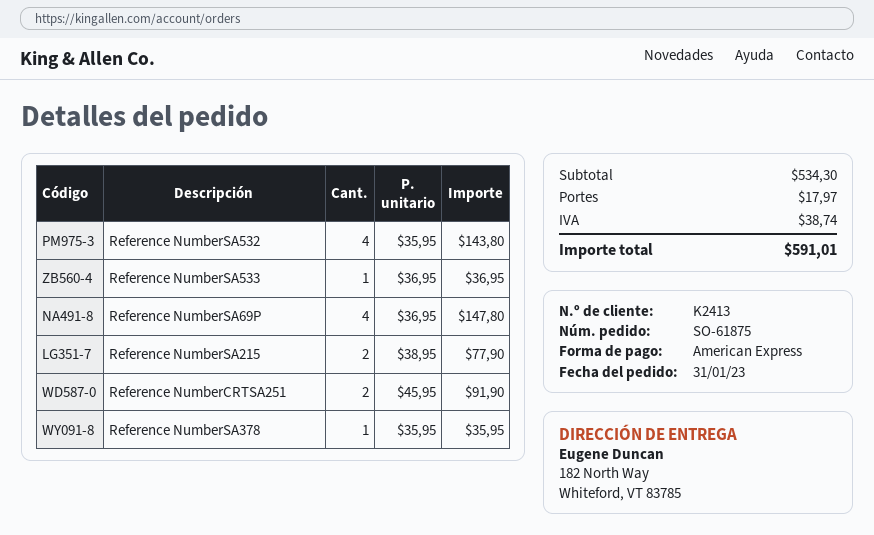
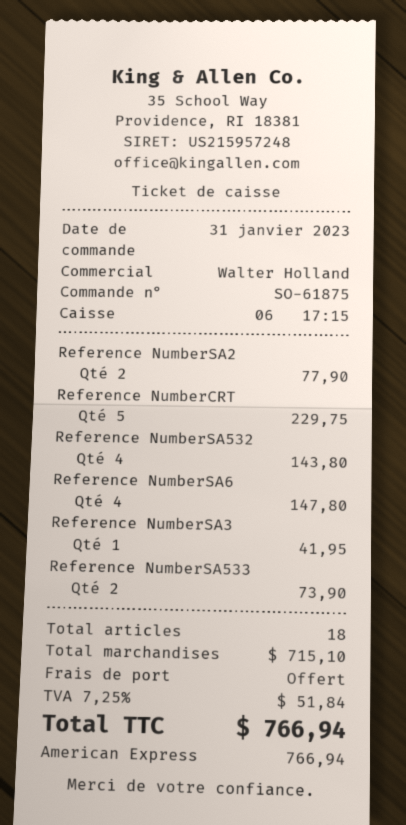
Reference NumberSA533: 1 for 36.95 -> 2 for 73.90
Reference NumberCRTSA251: 2 for 91.90 -> 5 for 229.75
Reference NumberSA378: 1 for 35.95 -> 1 for 41.95
subtotal: 534.30 -> 715.10
shipping: 17.97 -> 0.00
tax: 38.74 -> 51.84
total: 591.01 -> 766.94

